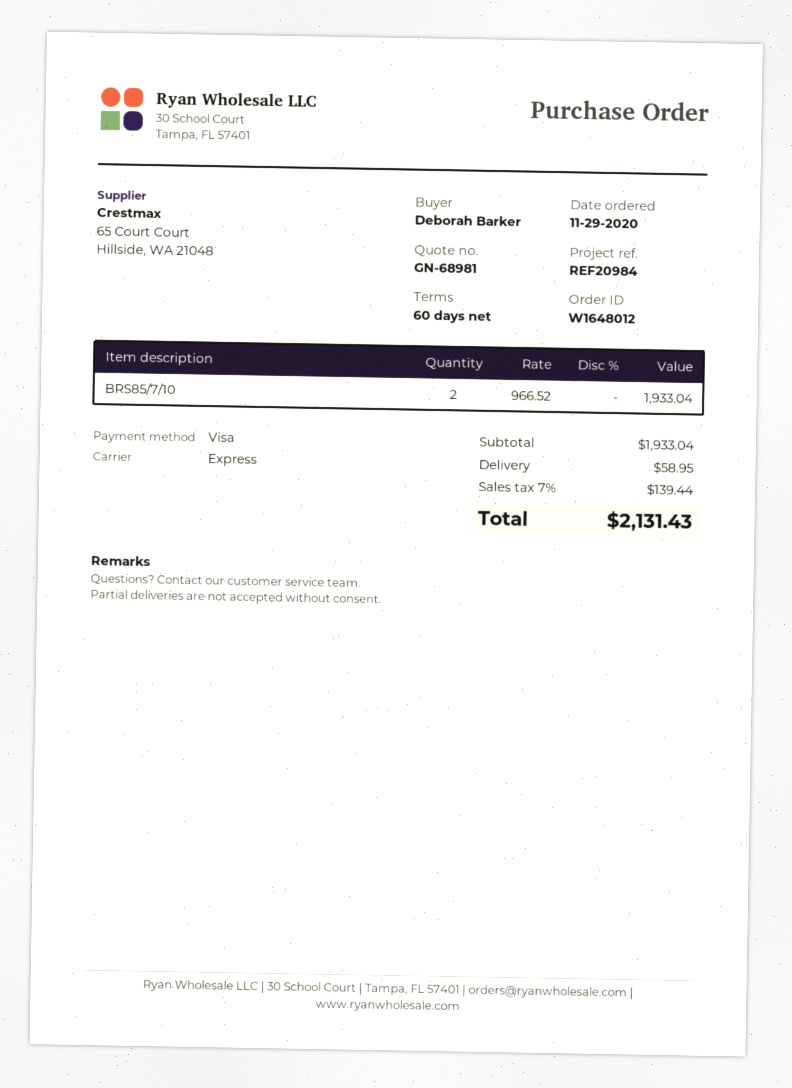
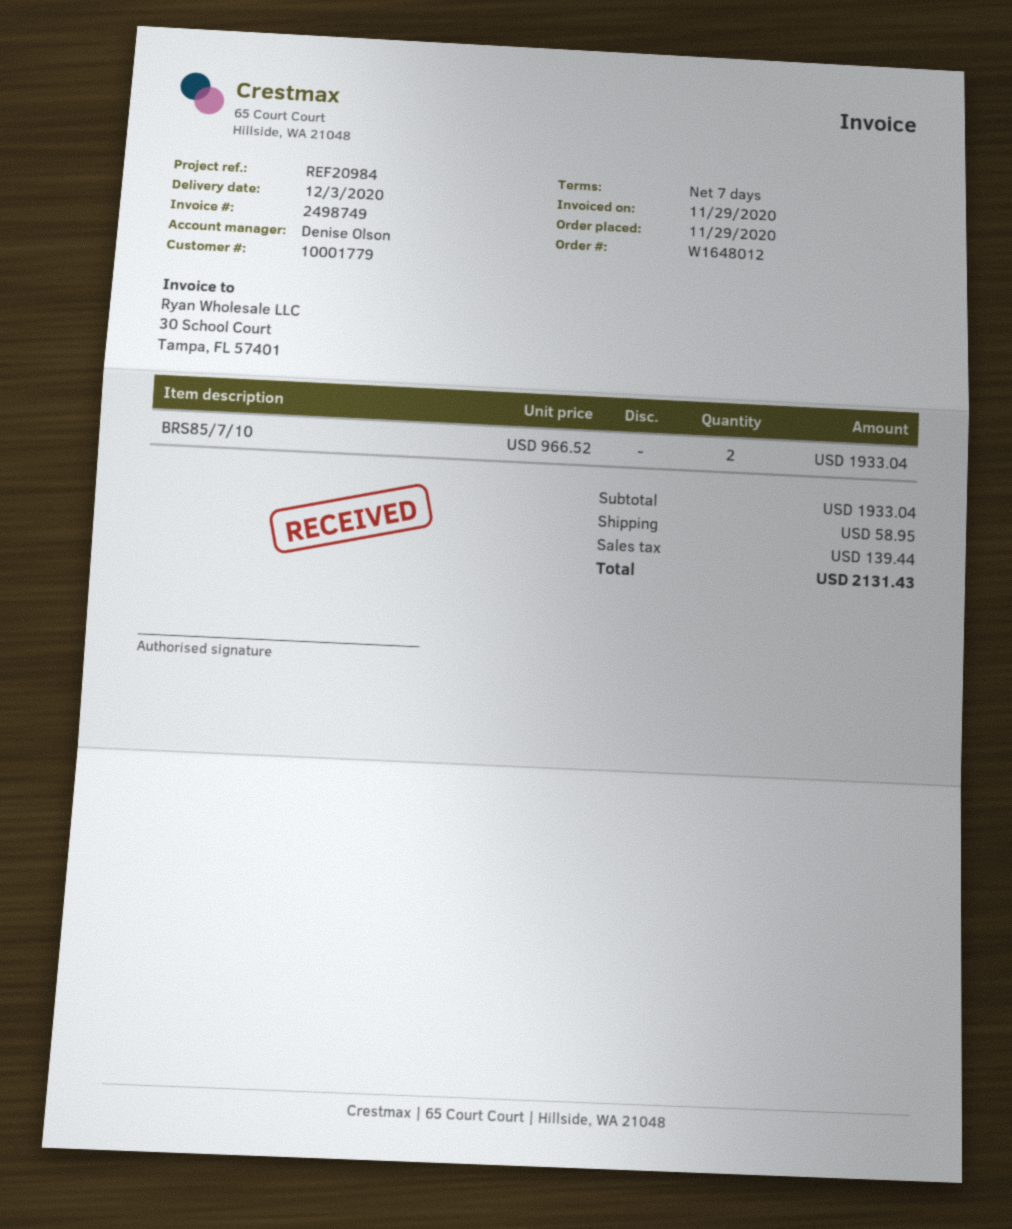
payment terms: 60 days -> 7 days

